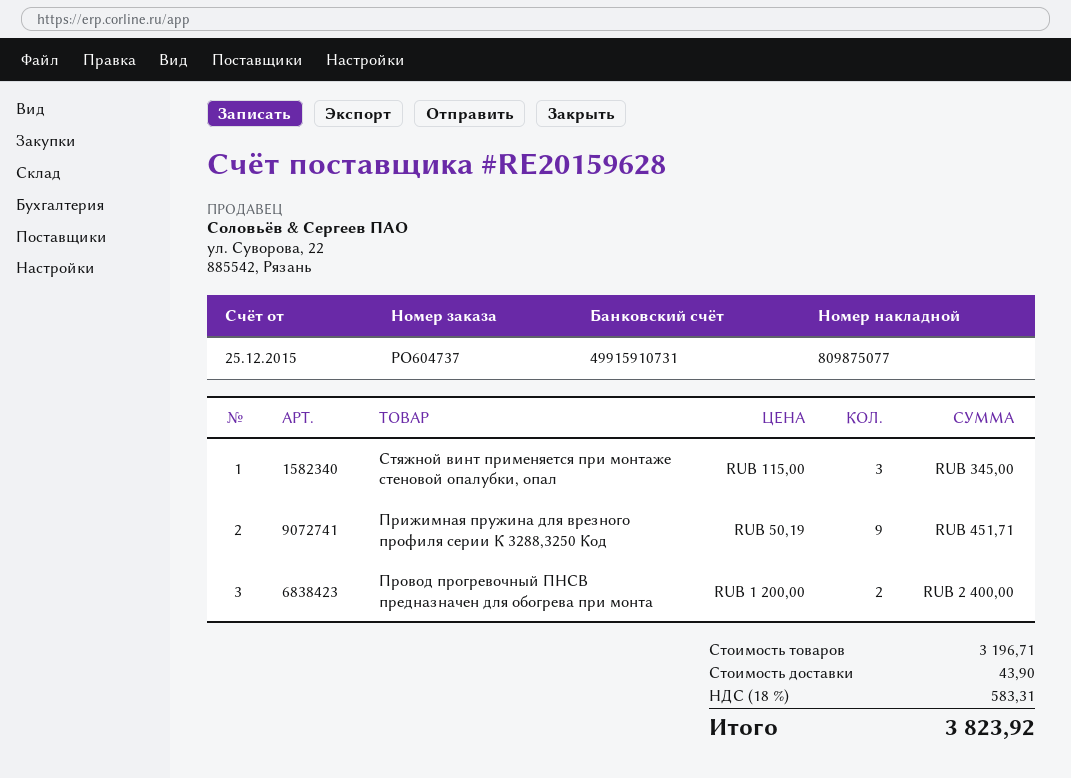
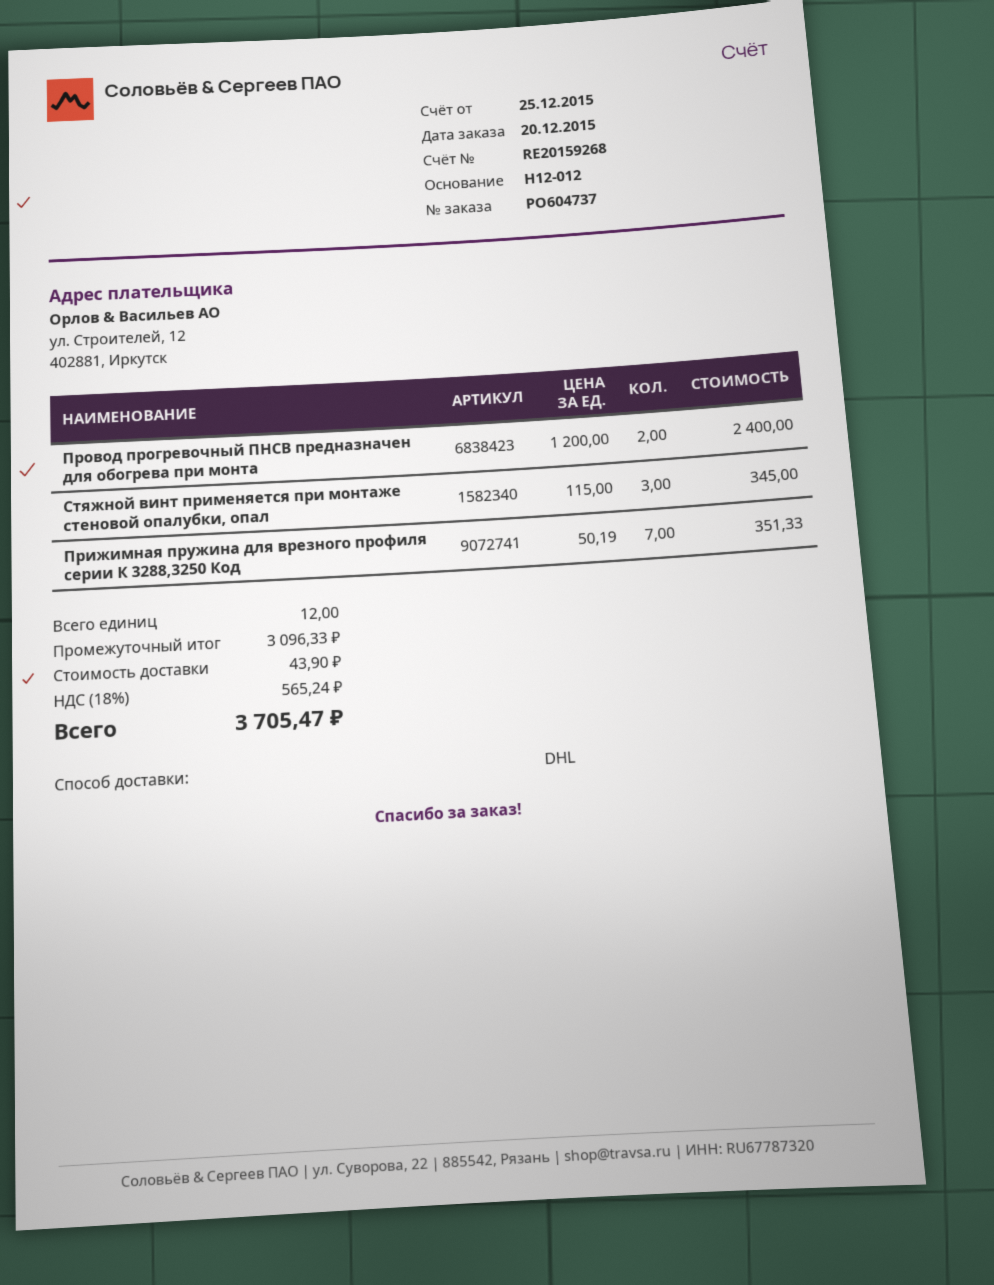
invoice number: RE20159628 -> RE20159268
Прижимная пружина для врезного профиля серии К 3288,3250 Код: 9 x 50.19 = 451.71 -> 7 x 50.19 = 351.33
subtotal: 3196.71 -> 3096.33
tax: 18% = 583.31 -> 18% = 565.24
total: 3823.92 -> 3705.47

